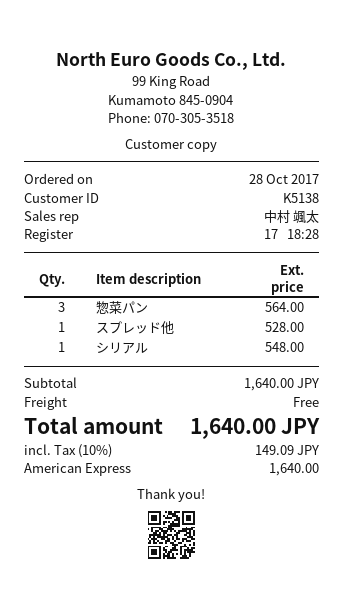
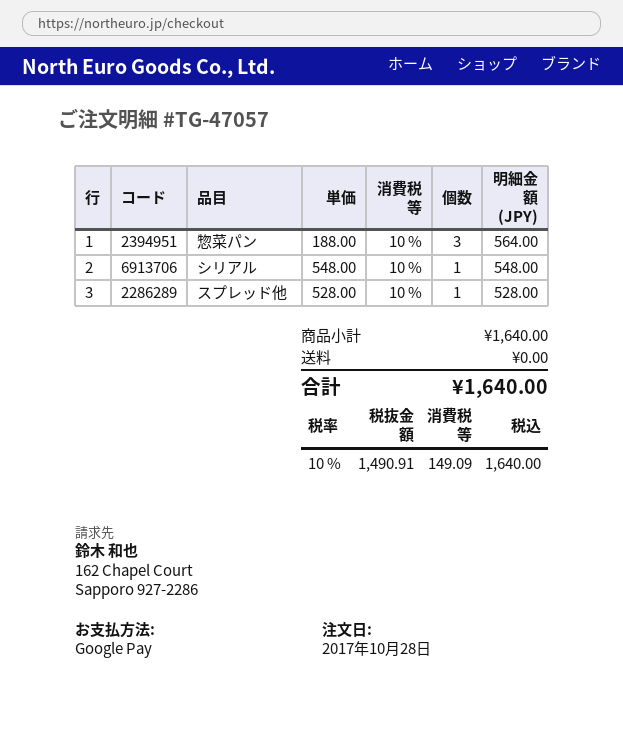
payment method: American Express -> Google Pay

